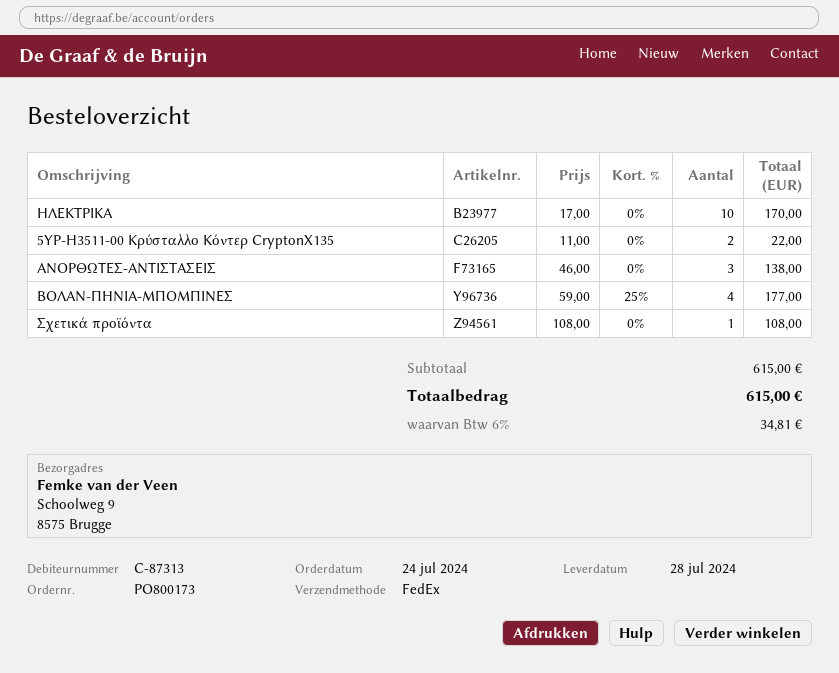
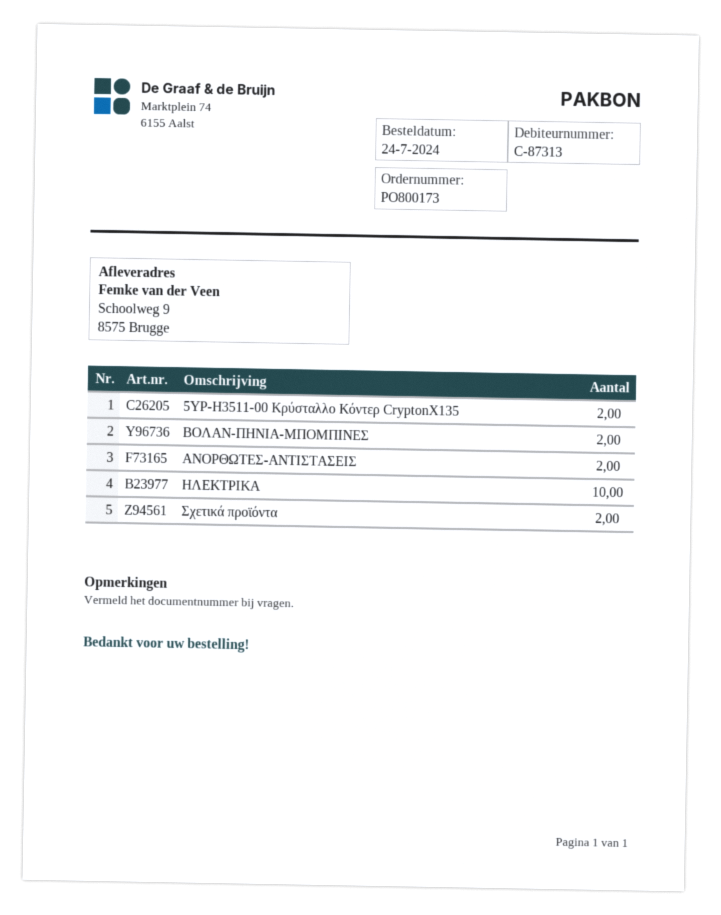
ΑΝΟΡΘΩΤΕΣ-ΑΝΤΙΣΤΑΣΕΙΣ: 3 -> 2
ΒΟΛΑΝ-ΠΗΝΙΑ-ΜΠΟΜΠΙΝΕΣ: 4 -> 2
Σχετικά προϊόντα: 1 -> 2

